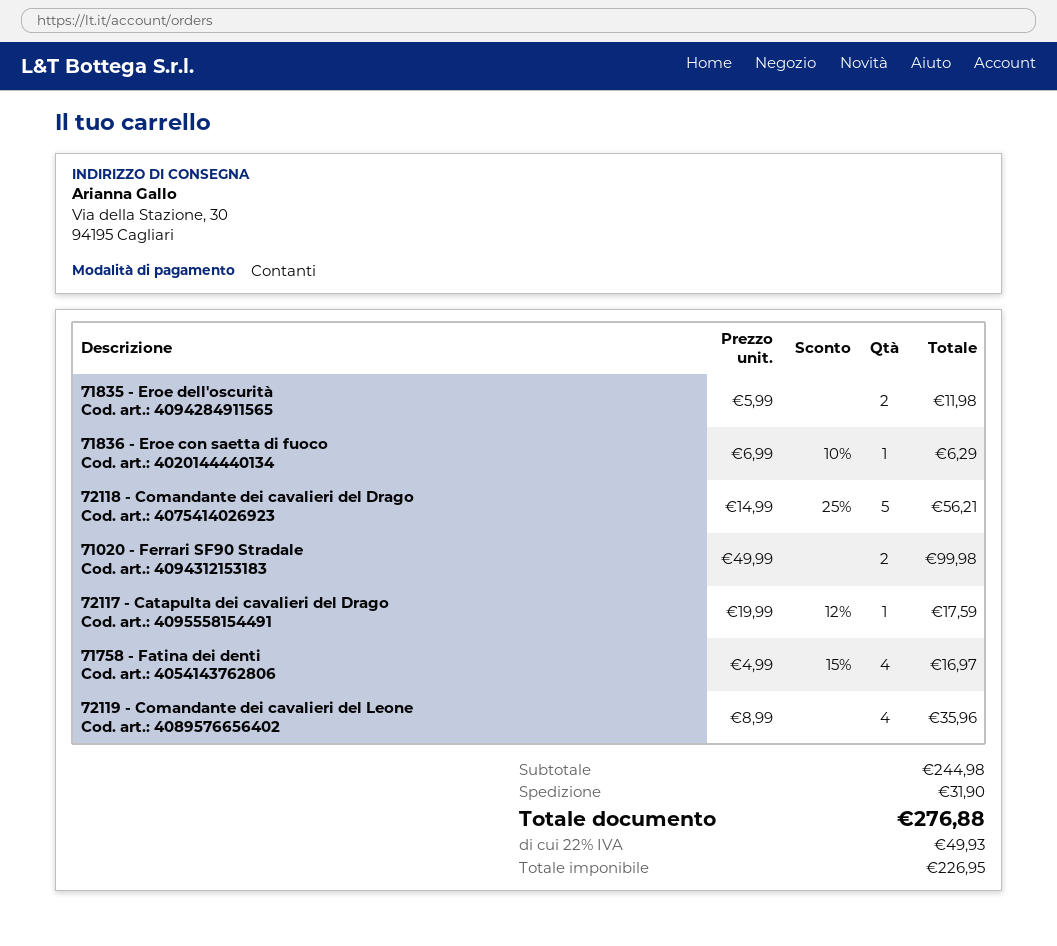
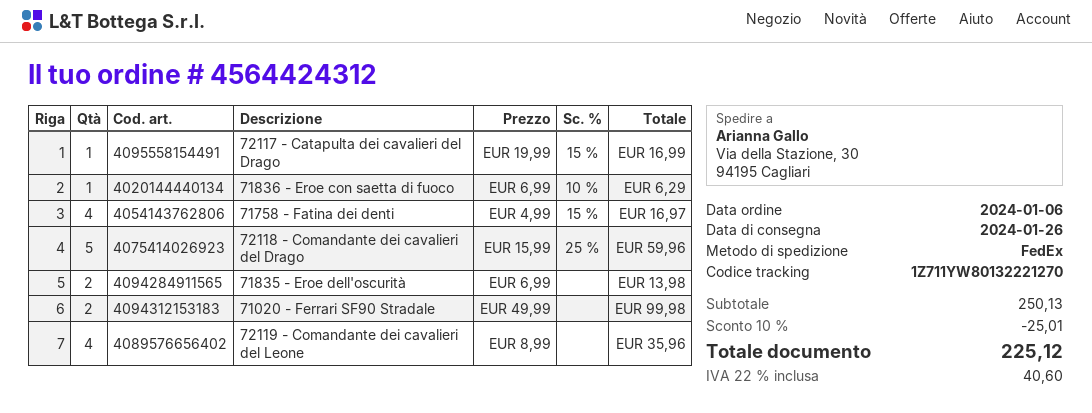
71835 - Eroe dell'oscurità: 2 x 5.99 = 11.98 -> 2 x 6.99 = 13.98
72118 - Comandante dei cavalieri del Drago: 5 x 14.99 - 25% = 56.21 -> 5 x 15.99 - 25% = 59.96
72117 - Catapulta dei cavalieri del Drago: 1 x 19.99 - 12% = 17.59 -> 1 x 19.99 - 15% = 16.99
subtotal: 244.98 -> 250.13
discount: none -> 10% = 25.01
shipping: 31.90 -> none
tax: 22% = 49.93 -> 22% = 40.60
total: 276.88 -> 225.12

